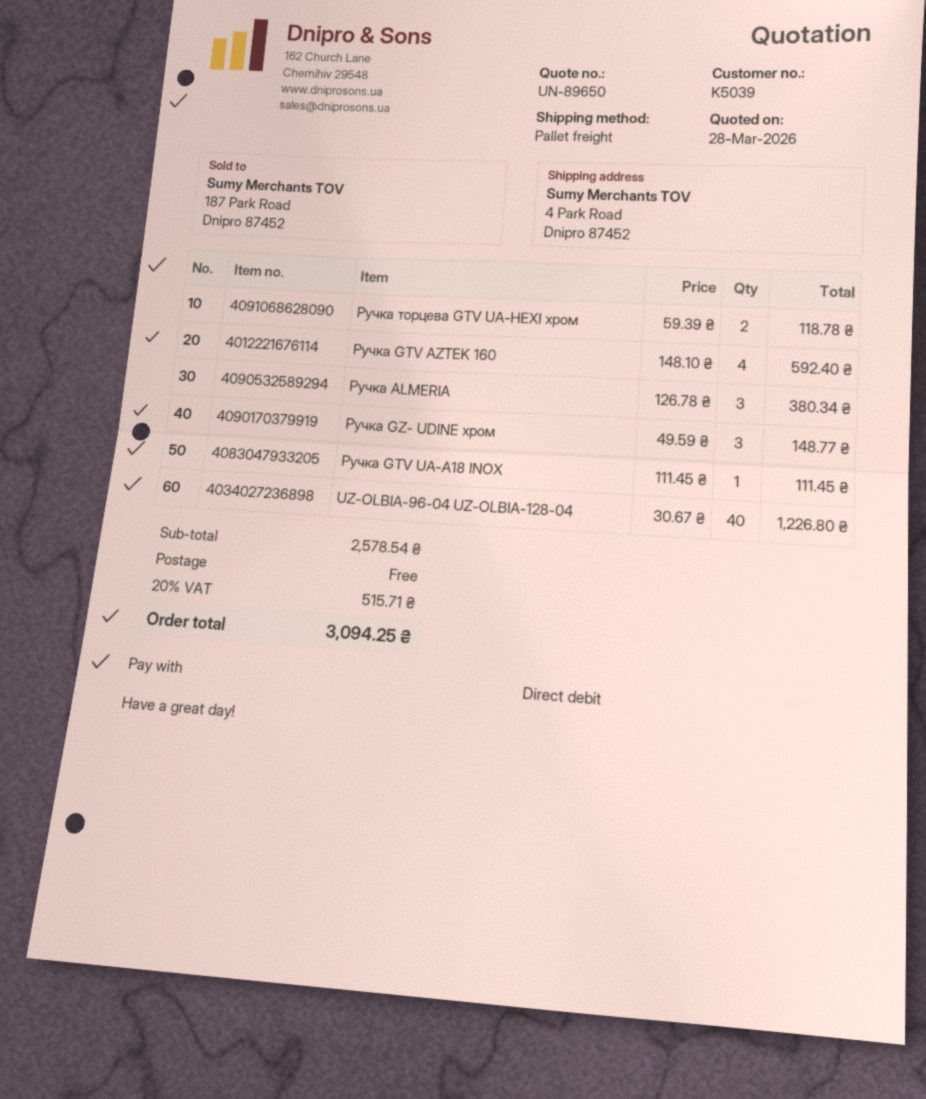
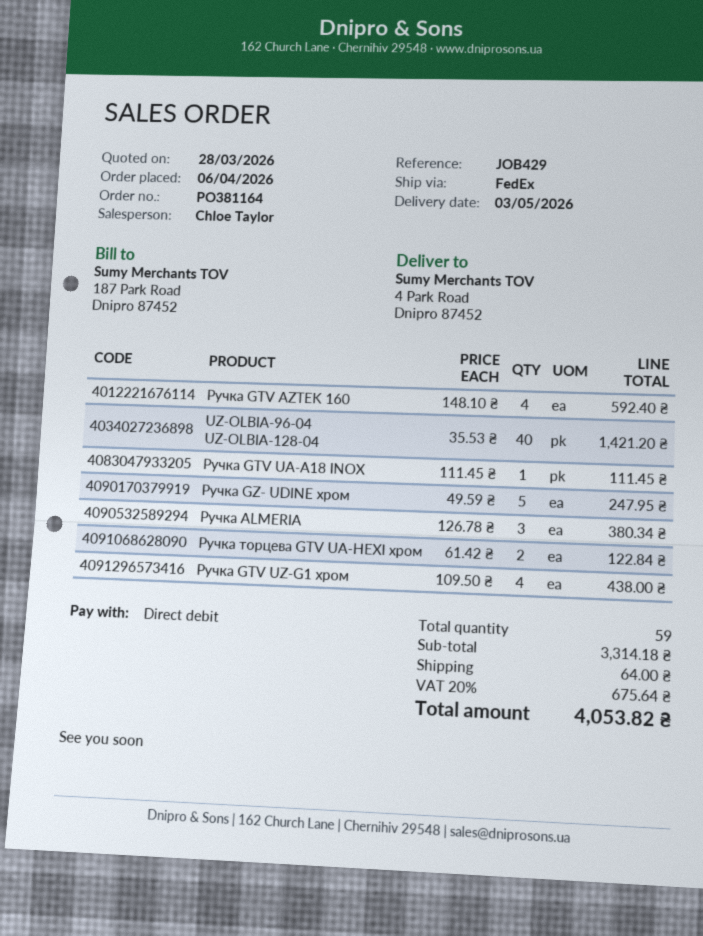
shipping method: pallet freight -> FedEx
Ручка торцева GTV UA-HEXI хром: 2 x 59.39 = 118.78 -> 2 x 61.42 = 122.84
Ручка GZ- UDINE хром: 3 x 49.59 = 148.77 -> 5 x 49.59 = 247.95
UZ-OLBIA-96-04 UZ-OLBIA-128-04: 40 x 30.67 = 1226.80 -> 40 x 35.53 = 1421.20
Ручка GTV UZ-G1 хром: none -> 4 x 109.50 = 438.00
subtotal: 2578.54 -> 3314.18
shipping: 0.00 -> 64.00
tax: 20% = 515.71 -> 20% = 675.64
total: 3094.25 -> 4053.82

